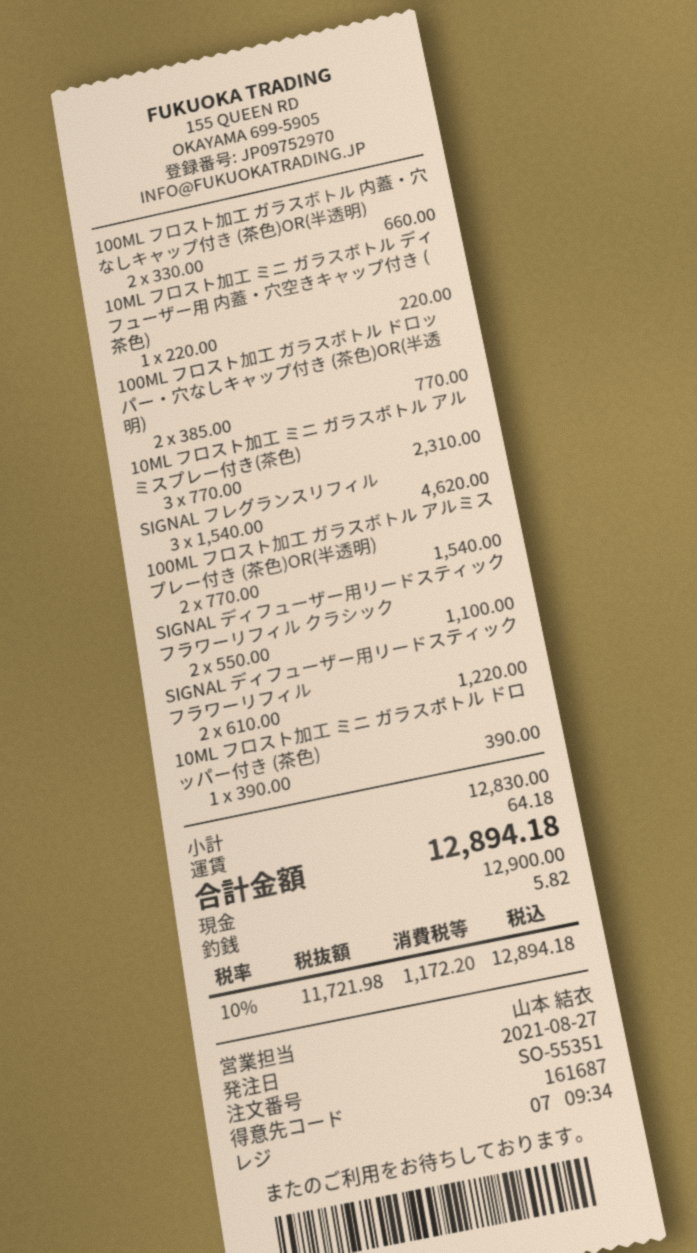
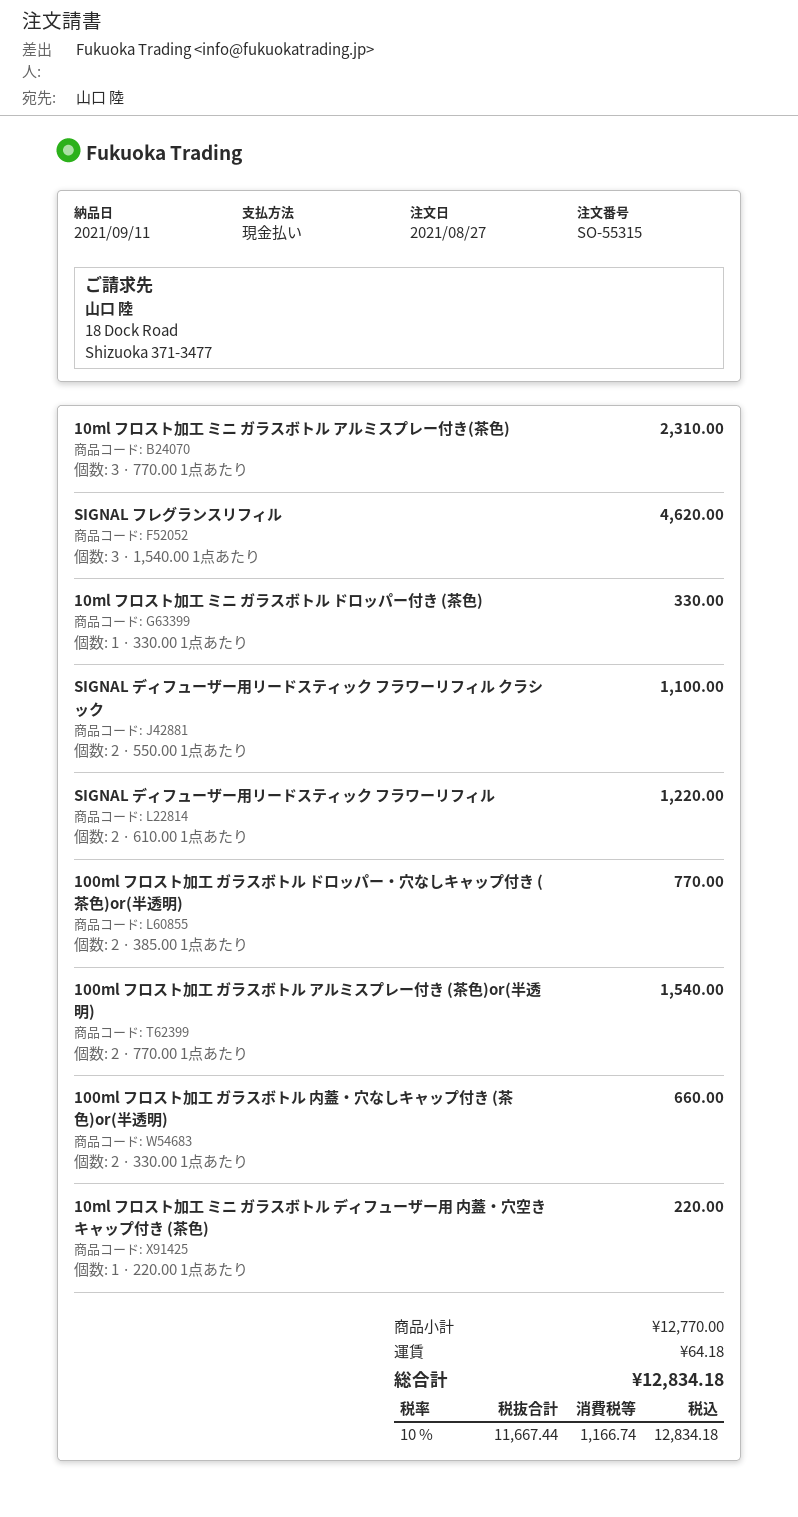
order number: SO-55351 -> SO-55315
10ML フロスト加工 ミニ ガラスボトル ドロッパー付き (茶色): 1 x 390.00 = 390.00 -> 1 x 330.00 = 330.00
subtotal: 12830.00 -> 12770.00
net: 11721.98 -> 11667.44
tax: 10% = 1172.20 -> 10% = 1166.74
total: 12894.18 -> 12834.18

